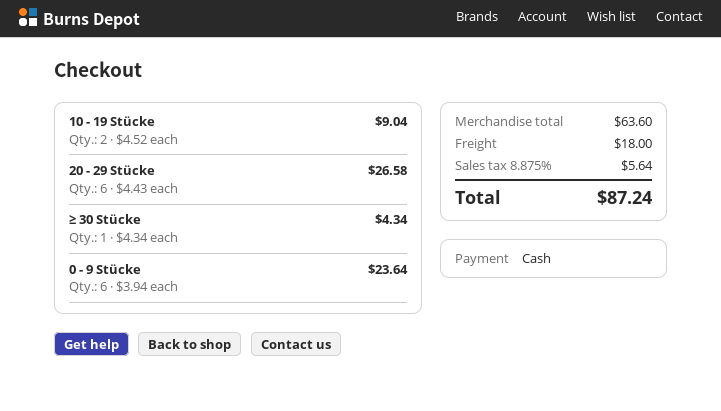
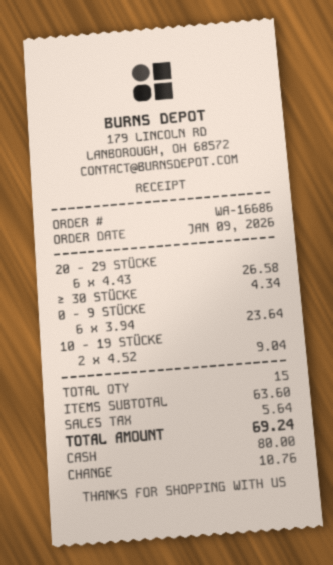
shipping: 18.00 -> none
total: 87.24 -> 69.24

